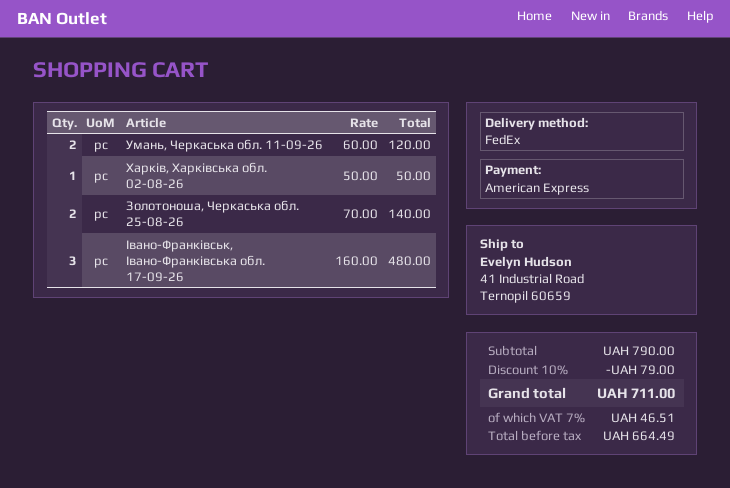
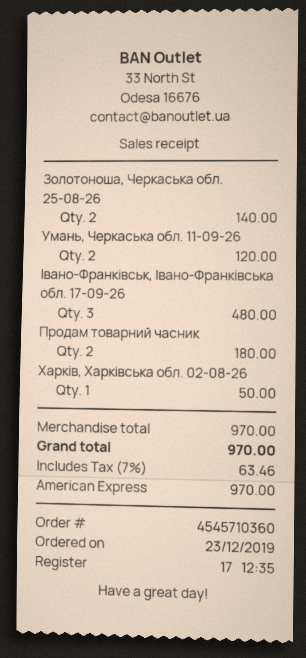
Продам товарний часник: none -> 2 for 180.00
subtotal: 790.00 -> 970.00
discount: 10% = 79.00 -> none
tax: 7% = 46.51 -> 7% = 63.46
total: 711.00 -> 970.00

